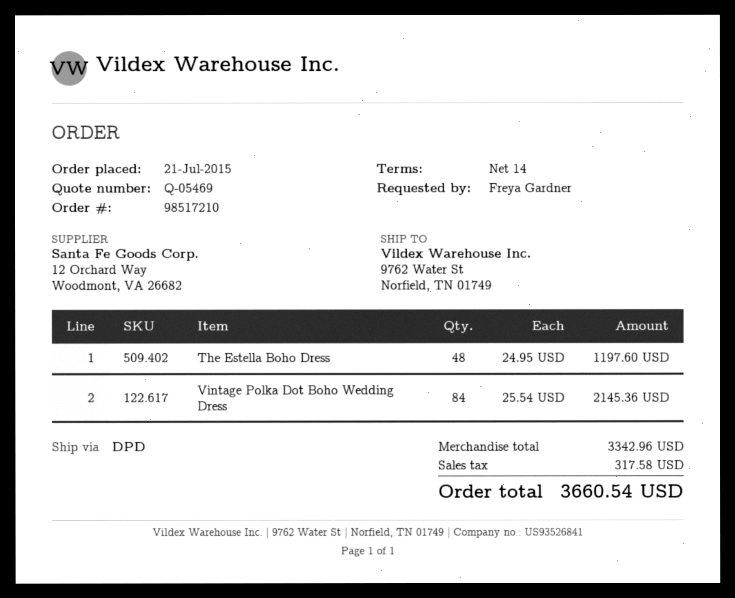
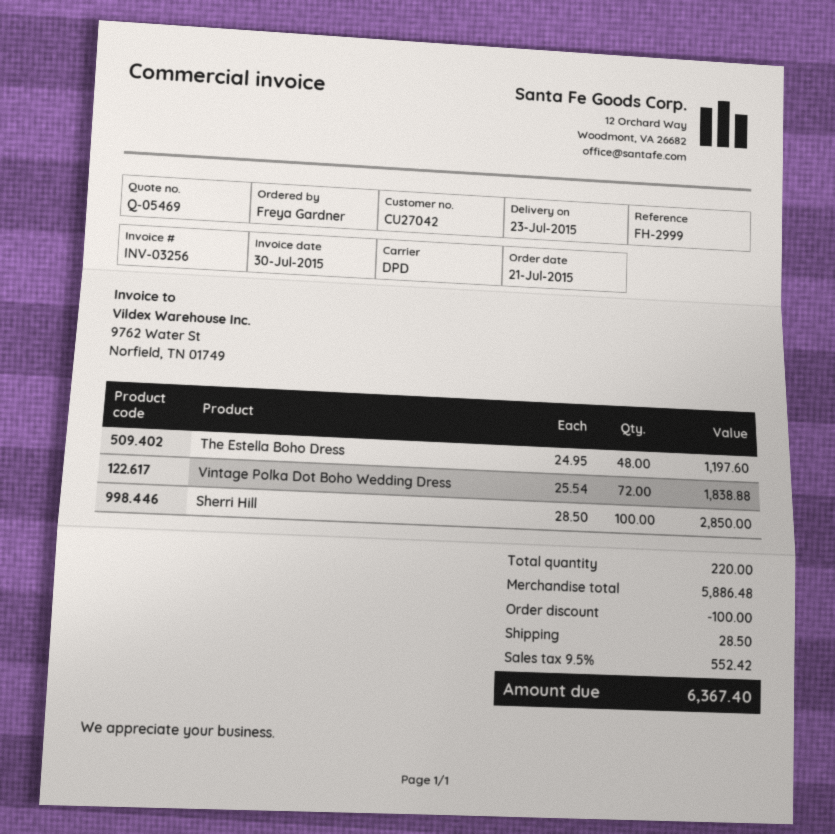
Vintage Polka Dot Boho Wedding Dress: 84 x 25.54 = 2145.36 -> 72 x 25.54 = 1838.88
Sherri Hill: none -> 100 x 28.50 = 2850.00
subtotal: 3342.96 -> 5886.48
discount: none -> 100.00
shipping: none -> 28.50
tax: 317.58 -> 552.42
total: 3660.54 -> 6367.40

